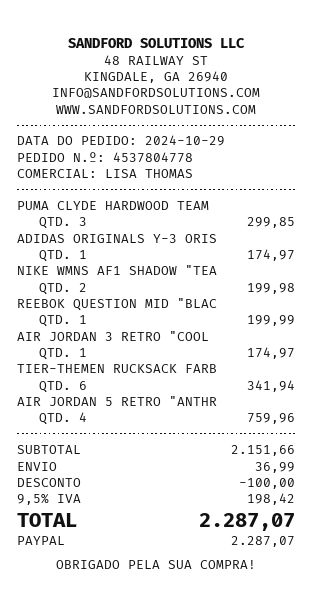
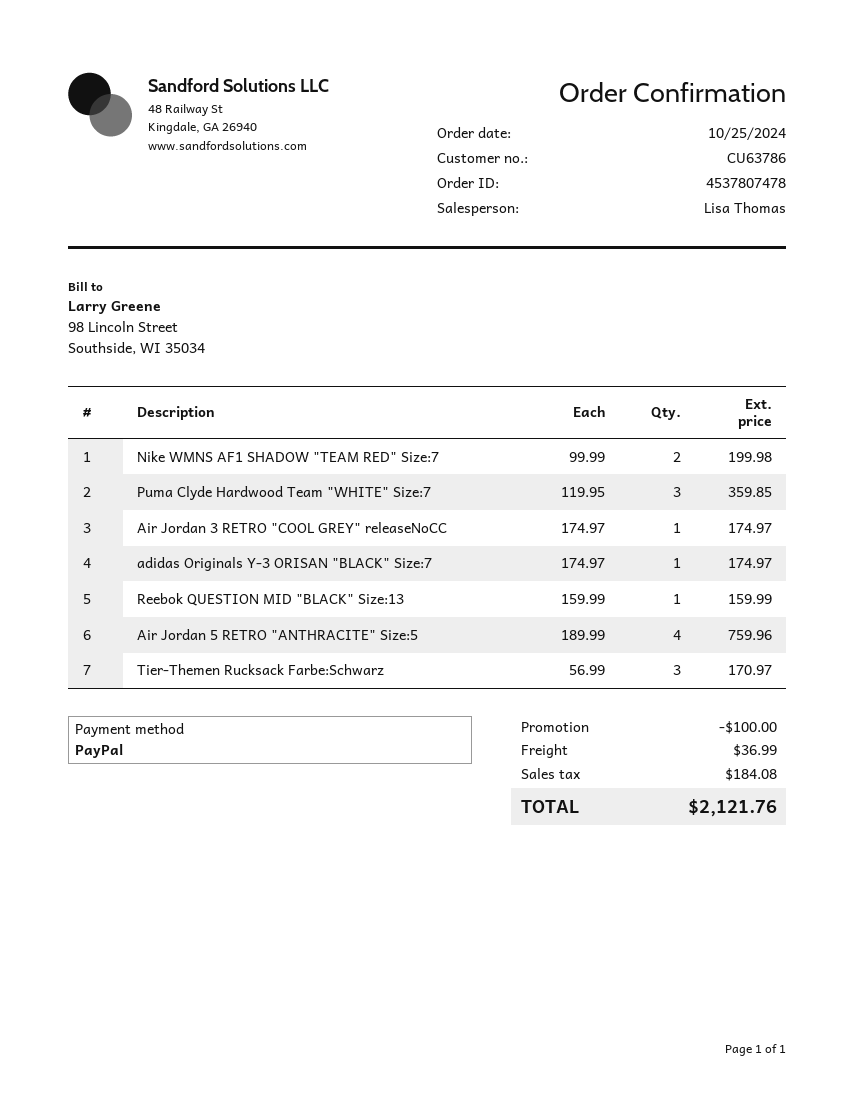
order number: 4537804778 -> 4537807478
order date: 2024-10-29 -> 2024-10-25
PUMA CLYDE HARDWOOD TEAM: 3 for 299.85 -> 3 for 359.85
REEBOK QUESTION MID "BLAC: 1 for 199.99 -> 1 for 159.99
TIER-THEMEN RUCKSACK FARB: 6 for 341.94 -> 3 for 170.97
tax: 198.42 -> 184.08
total: 2287.07 -> 2121.76

